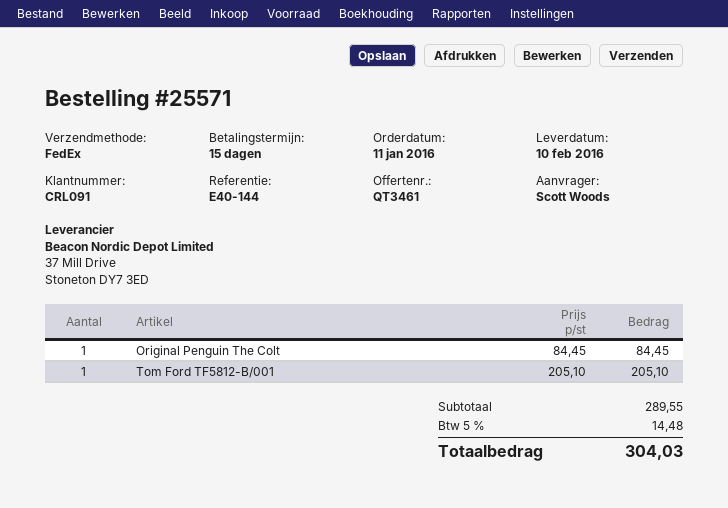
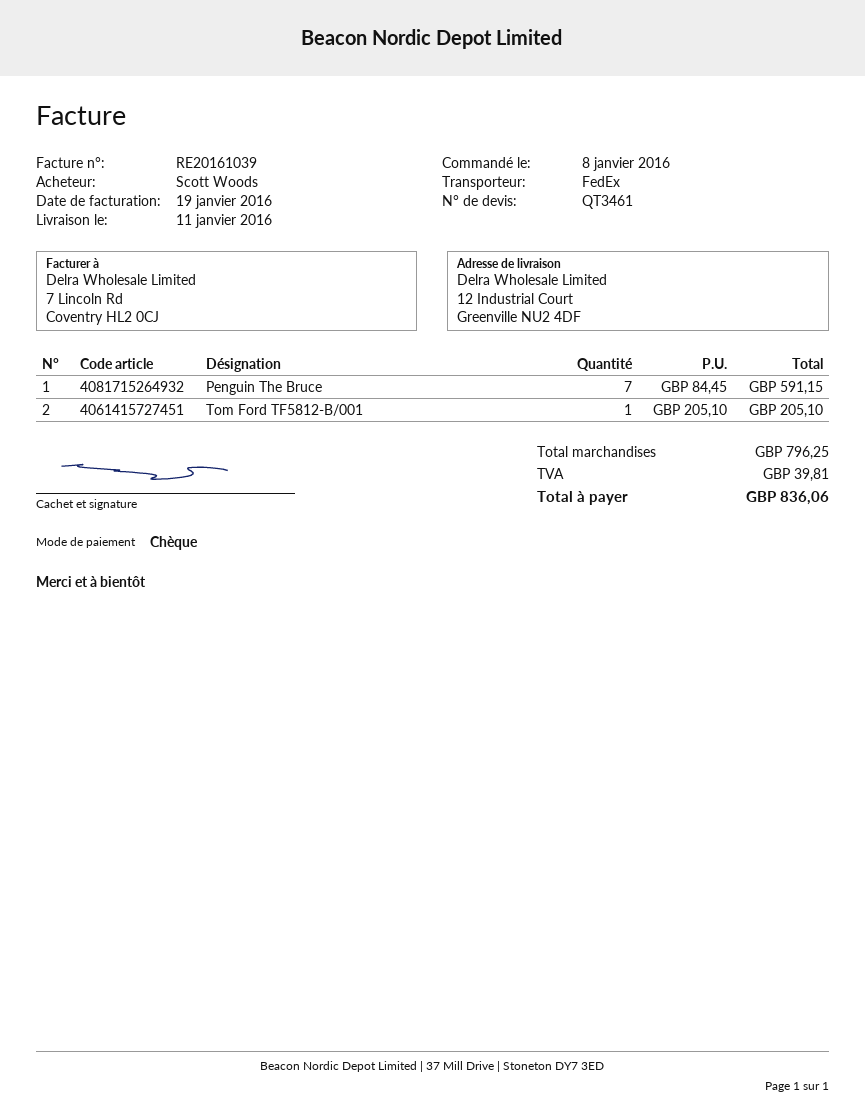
order date: 2016-01-11 -> 2016-01-08
delivery date: 2016-02-10 -> 2016-01-11
Original Penguin The Colt: 1 x 84.45 = 84.45 -> none
Penguin The Bruce: none -> 7 x 84.45 = 591.15
subtotal: 289.55 -> 796.25
tax: 14.48 -> 39.81
total: 304.03 -> 836.06

